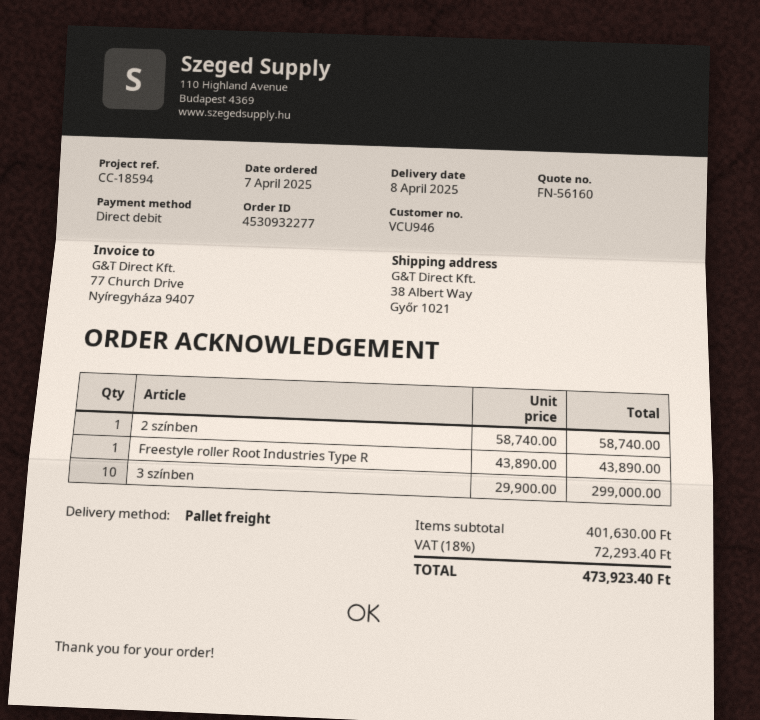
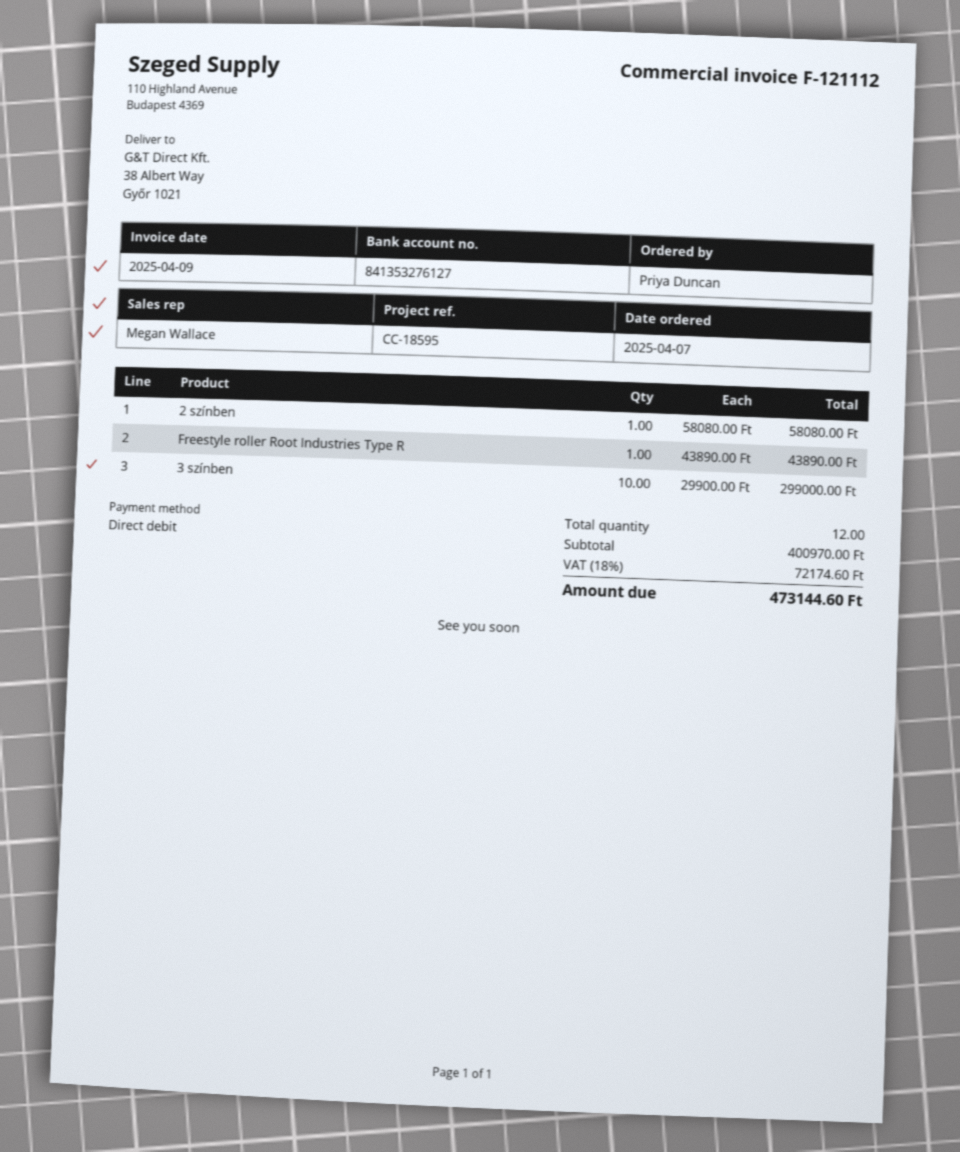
reference: CC-18594 -> CC-18595
2 színben: 1 x 58740.00 = 58740.00 -> 1 x 58080.00 = 58080.00
subtotal: 401630.00 -> 400970.00
tax: 18% = 72293.40 -> 18% = 72174.60
total: 473923.40 -> 473144.60

